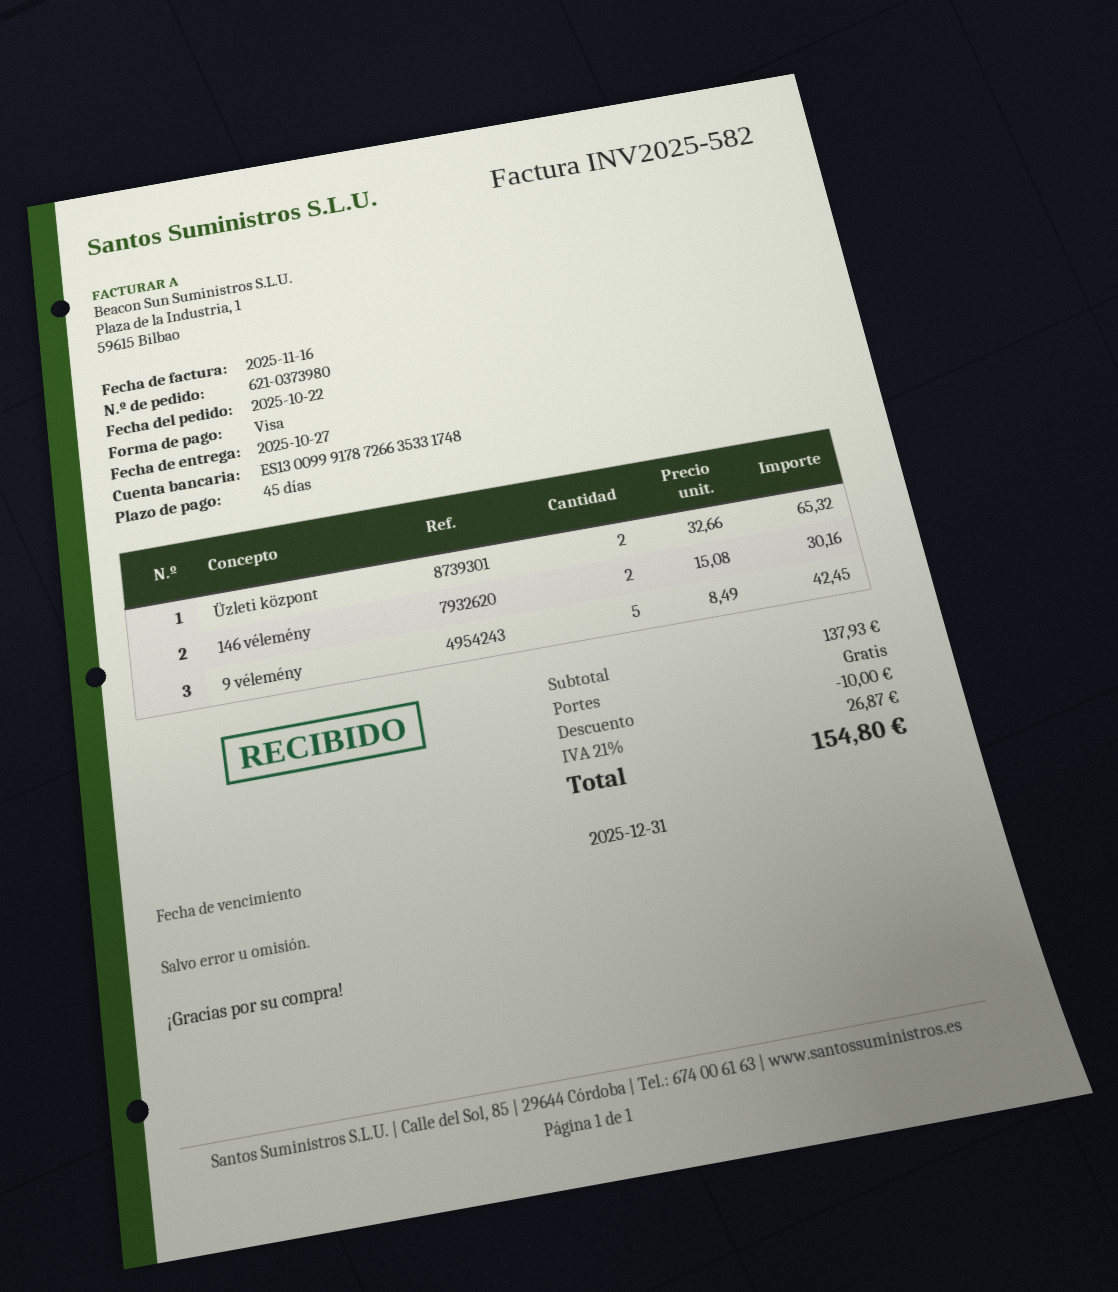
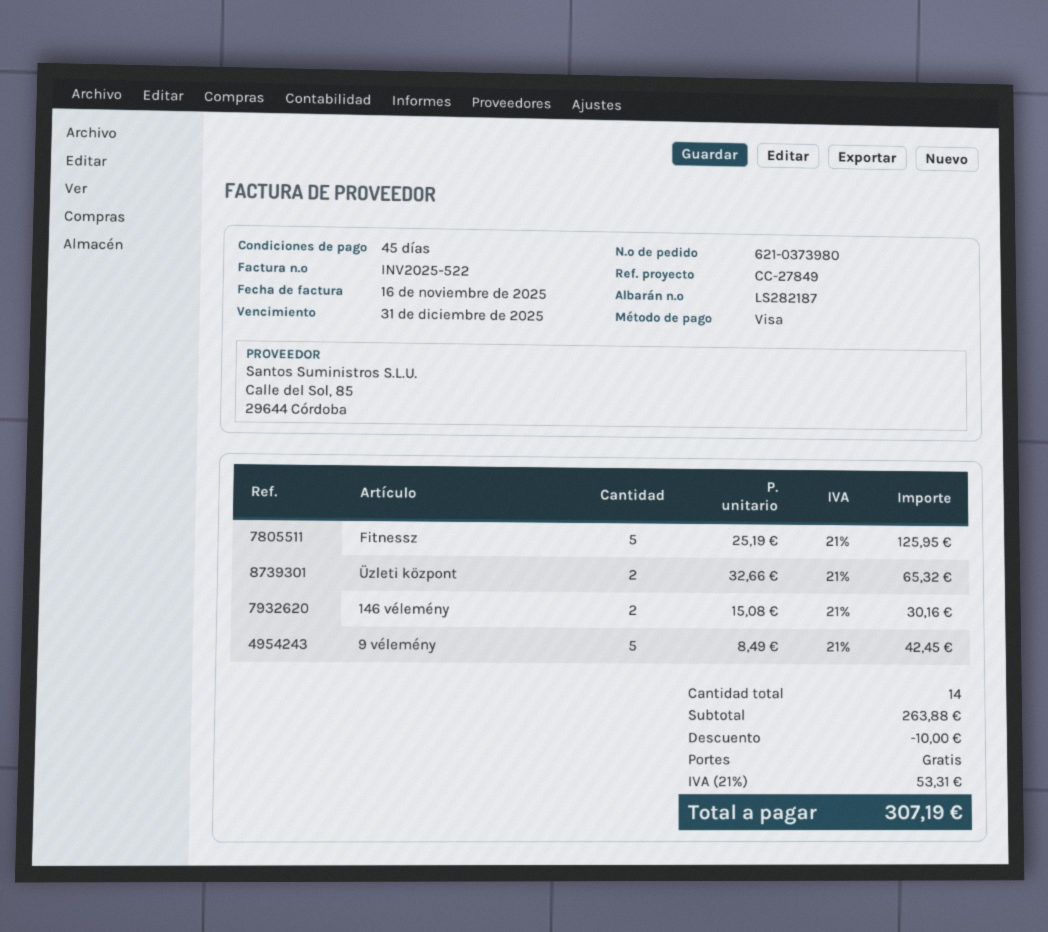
invoice number: INV2025-582 -> INV2025-522
Fitnessz: none -> 5 x 25.19 = 125.95
subtotal: 137.93 -> 263.88
tax: 21% = 26.87 -> 21% = 53.31
total: 154.80 -> 307.19

